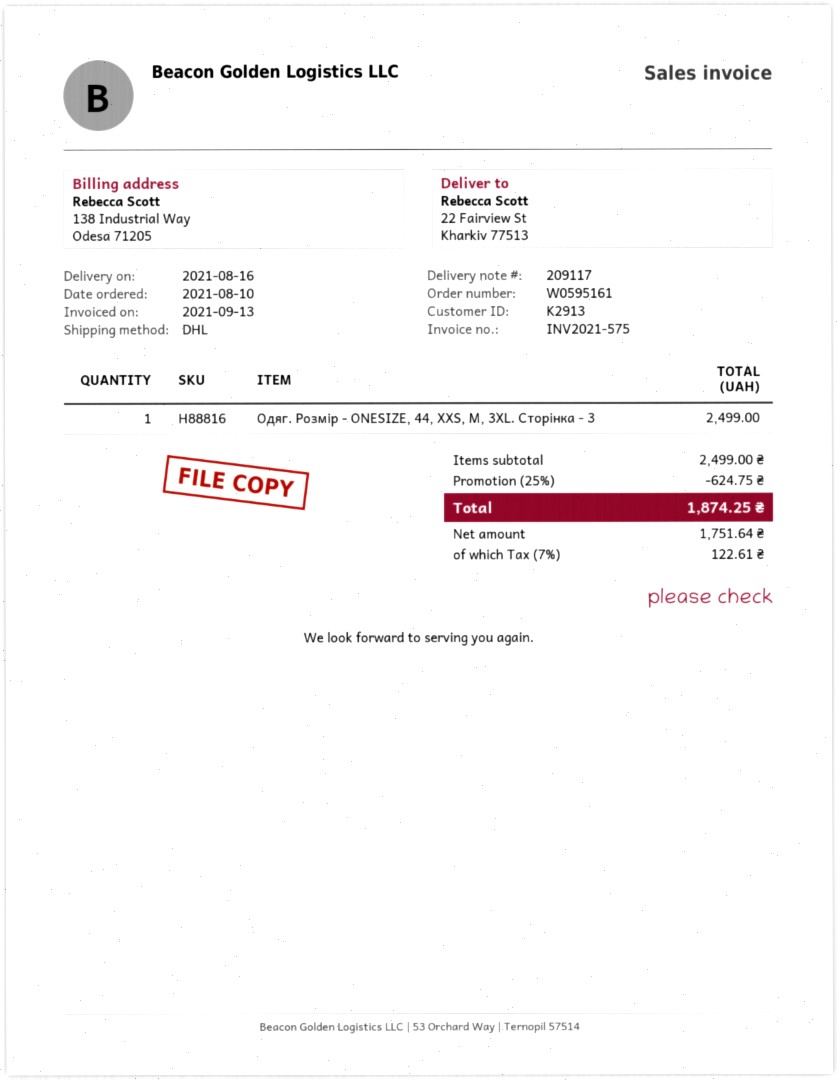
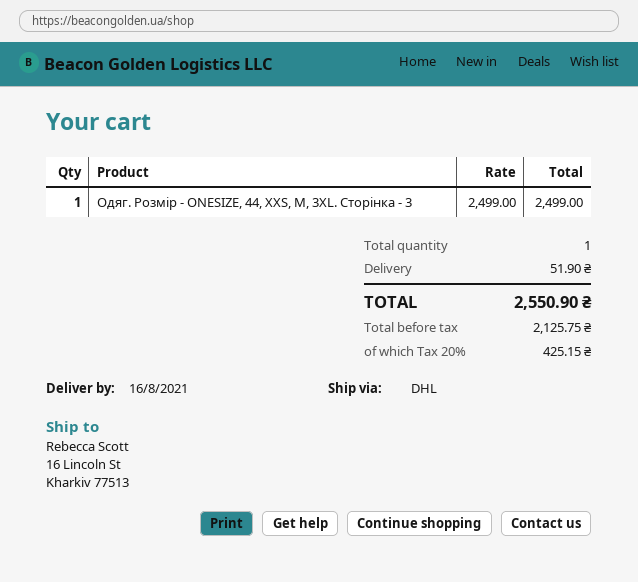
ship to: 22 Fairview St, Kharkiv 77513 -> 16 Lincoln St, Kharkiv 77513
discount: 25% = 624.75 -> none
shipping: none -> 51.90
net: 1751.64 -> 2125.75
tax: 7% = 122.61 -> 20% = 425.15
total: 1874.25 -> 2550.90

